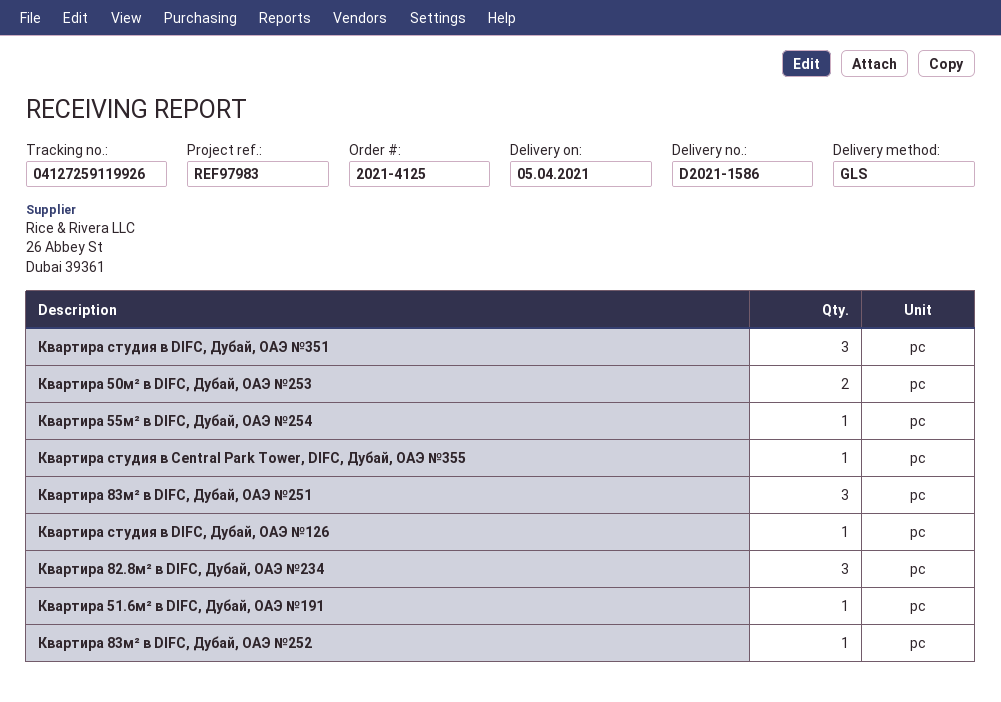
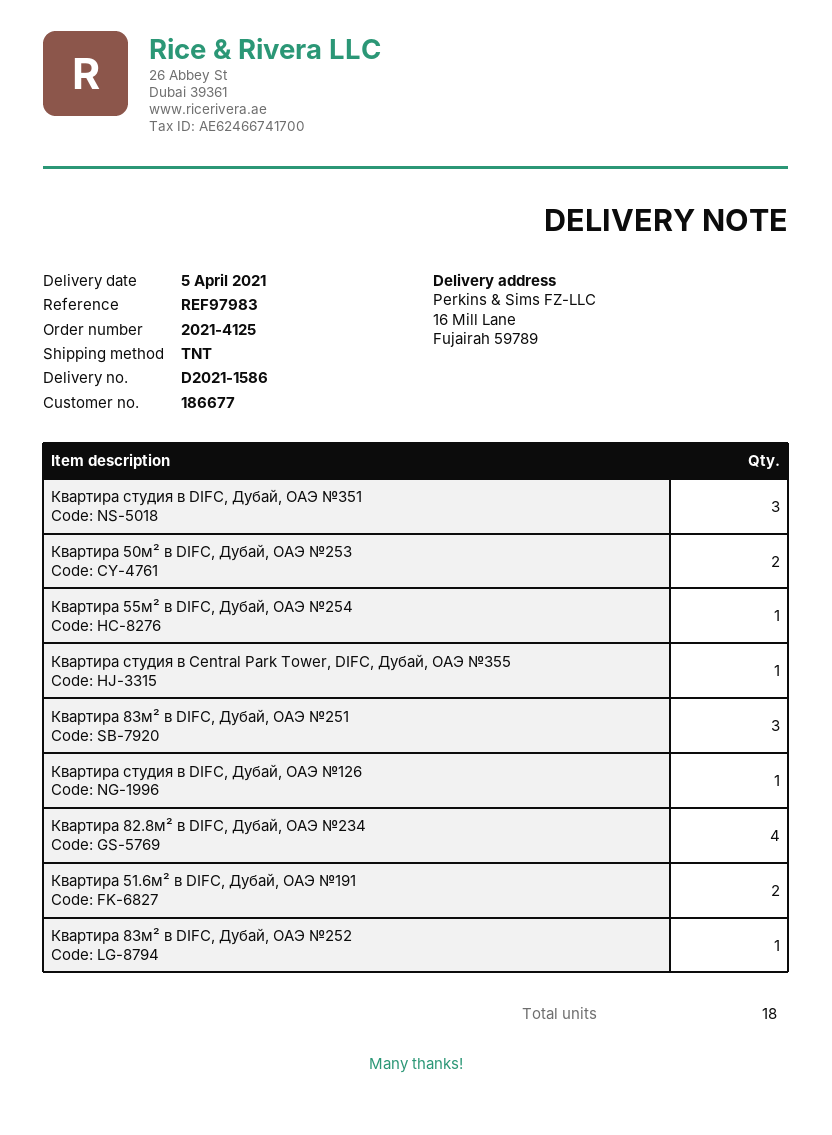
shipping method: GLS -> TNT
Квартира 82.8м² в DIFC, Дубай, ОАЭ №234: 3 -> 4
Квартира 51.6м² в DIFC, Дубай, ОАЭ №191: 1 -> 2

